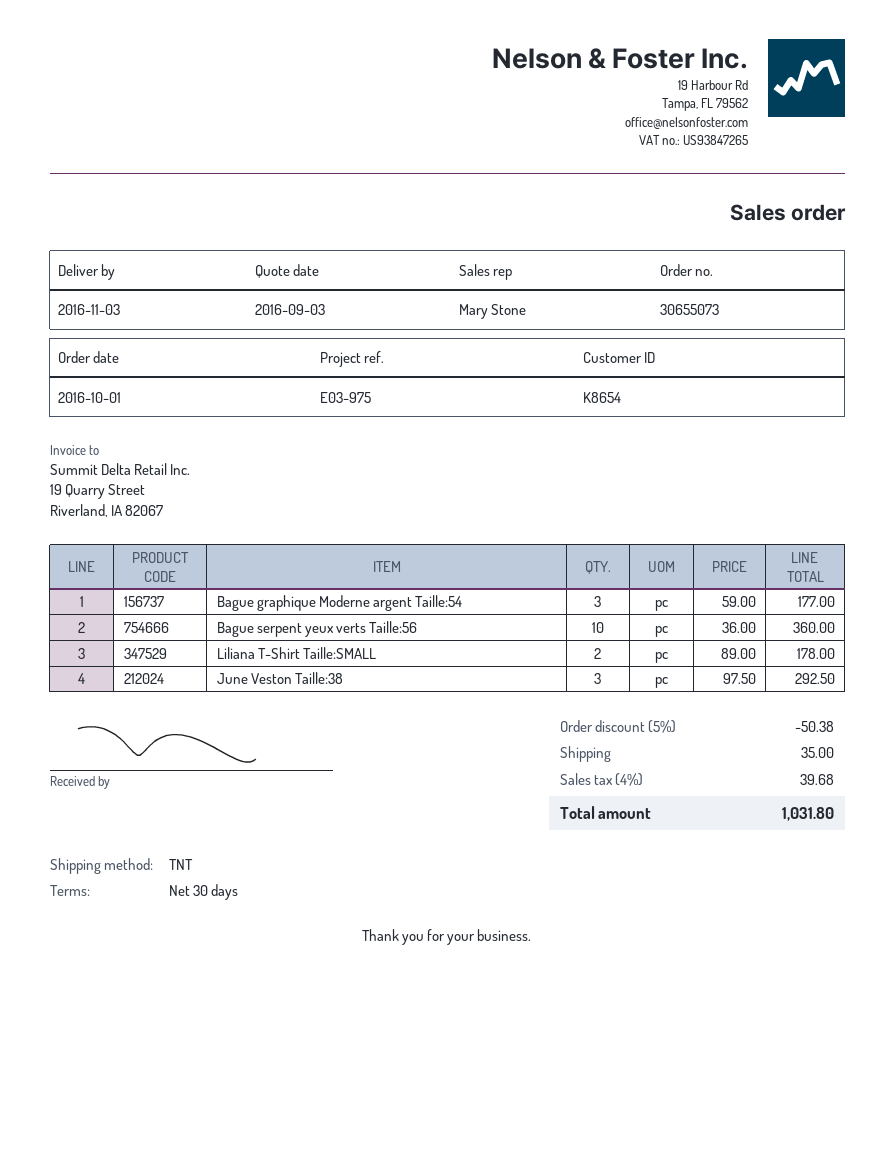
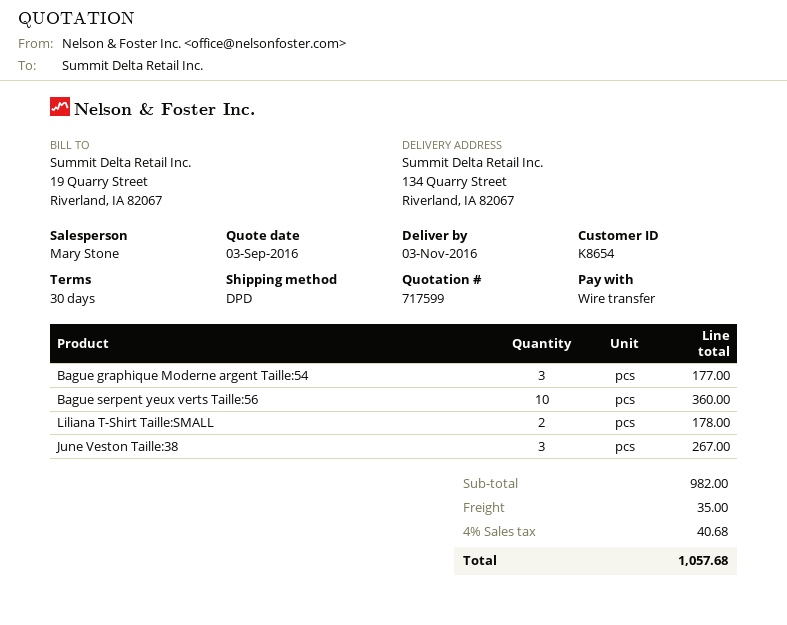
shipping method: TNT -> DPD
June Veston Taille:38: 3 for 292.50 -> 3 for 267.00
discount: 5% = 50.38 -> none
tax: 4% = 39.68 -> 4% = 40.68
total: 1031.80 -> 1057.68

